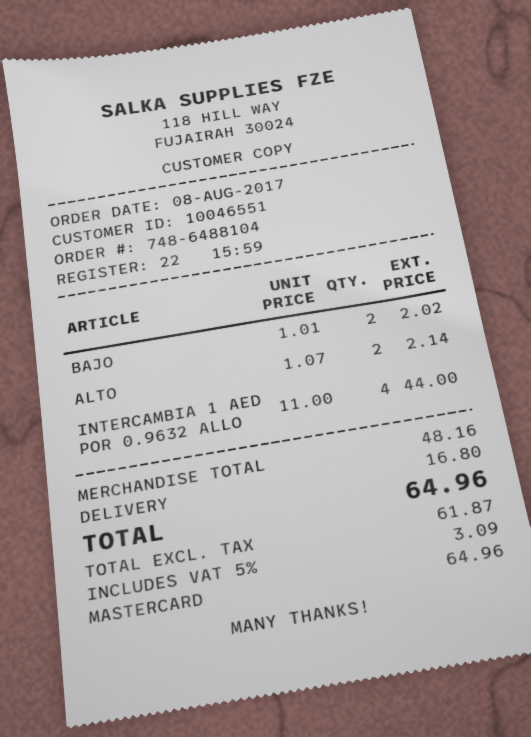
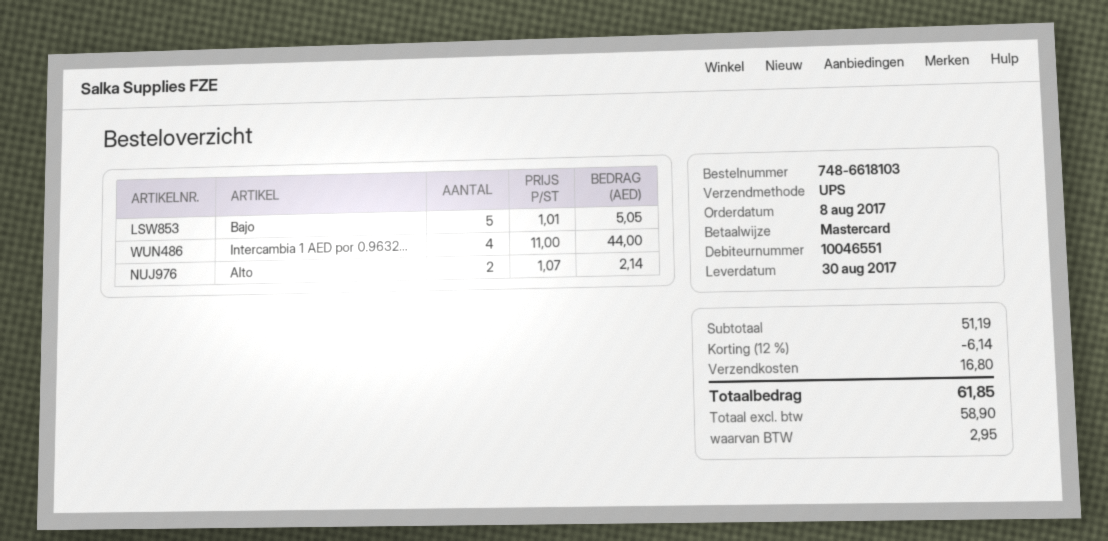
order number: 748-6488104 -> 748-6618103
BAJO: 2 x 1.01 = 2.02 -> 5 x 1.01 = 5.05
subtotal: 48.16 -> 51.19
discount: none -> 12% = 6.14
net: 61.87 -> 58.90
tax: 3.09 -> 2.95
total: 64.96 -> 61.85

